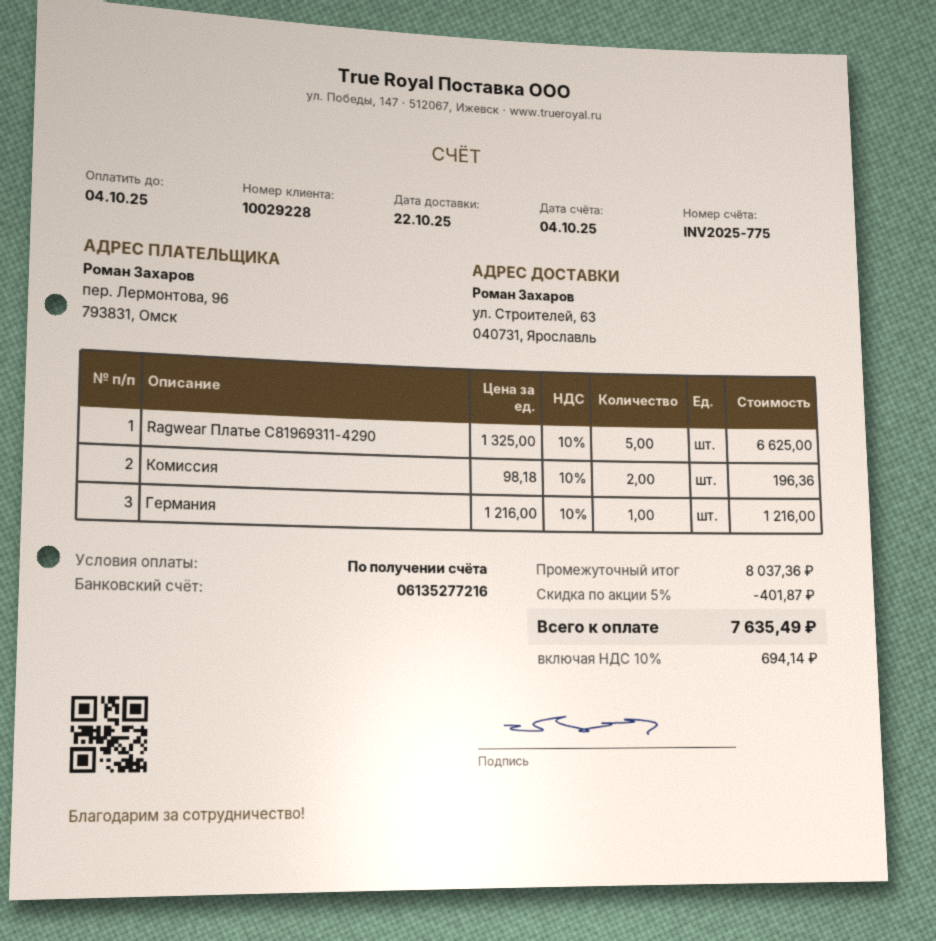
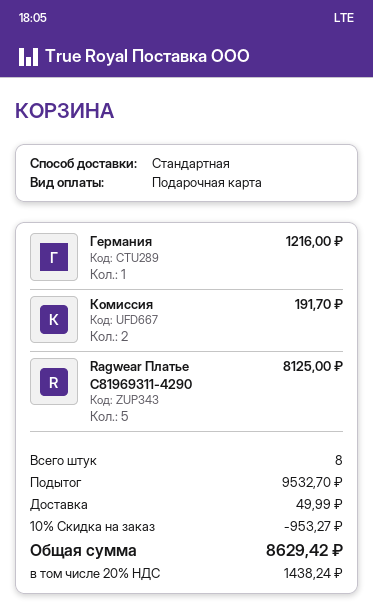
Ragwear Платье C81969311-4290: 5 for 6625.00 -> 5 for 8125.00
Комиссия: 2 for 196.36 -> 2 for 191.70
subtotal: 8037.36 -> 9532.70
discount: 5% = 401.87 -> 10% = 953.27
shipping: none -> 49.99
tax: 10% = 694.14 -> 20% = 1438.24
total: 7635.49 -> 8629.42

